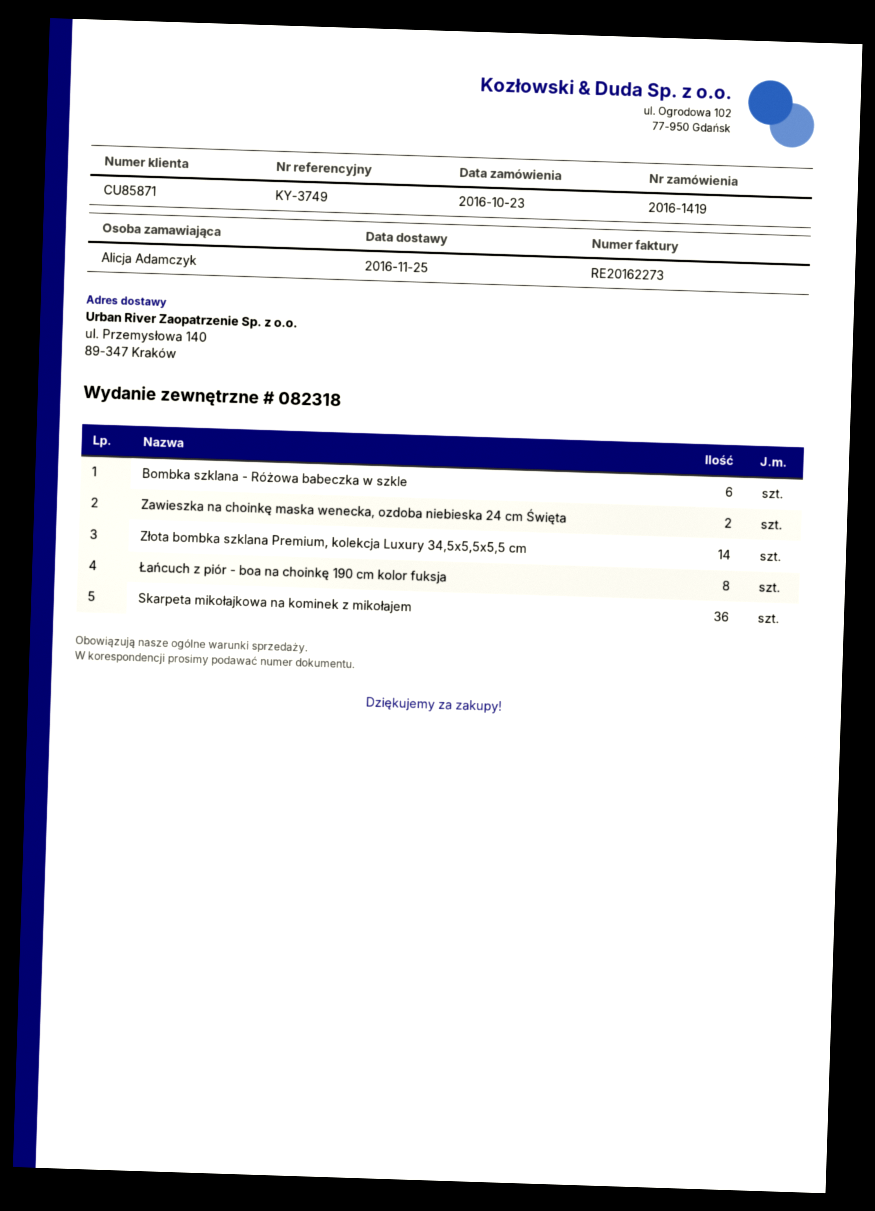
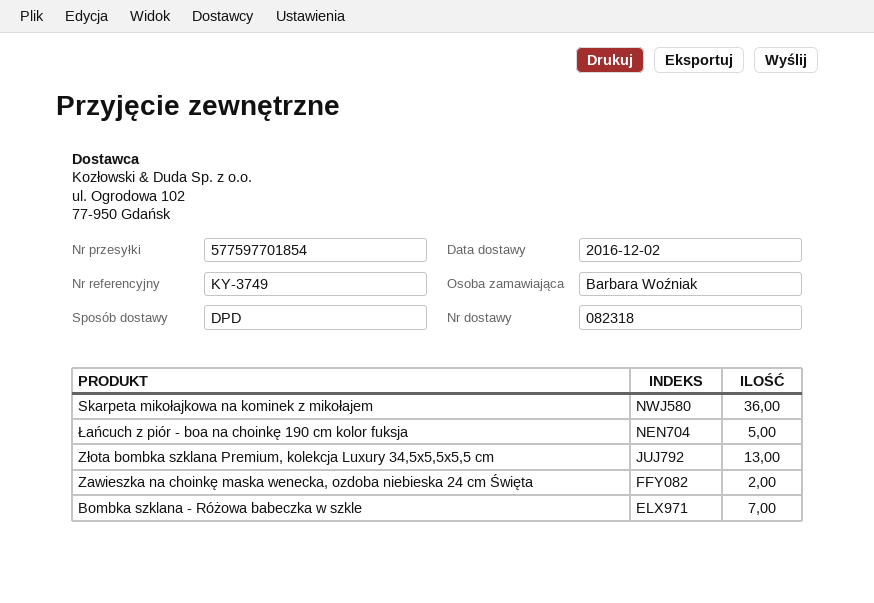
delivery date: 2016-11-25 -> 2016-12-02
ordered by: Alicja Adamczyk -> Barbara Woźniak
Bombka szklana - Różowa babeczka w szkle: 6 -> 7
Złota bombka szklana Premium, kolekcja Luxury 34,5x5,5x5,5 cm: 14 -> 13
Łańcuch z piór - boa na choinkę 190 cm kolor fuksja: 8 -> 5

